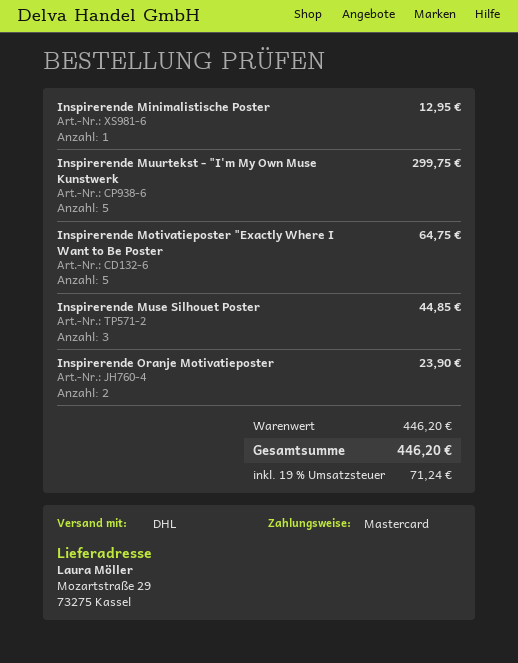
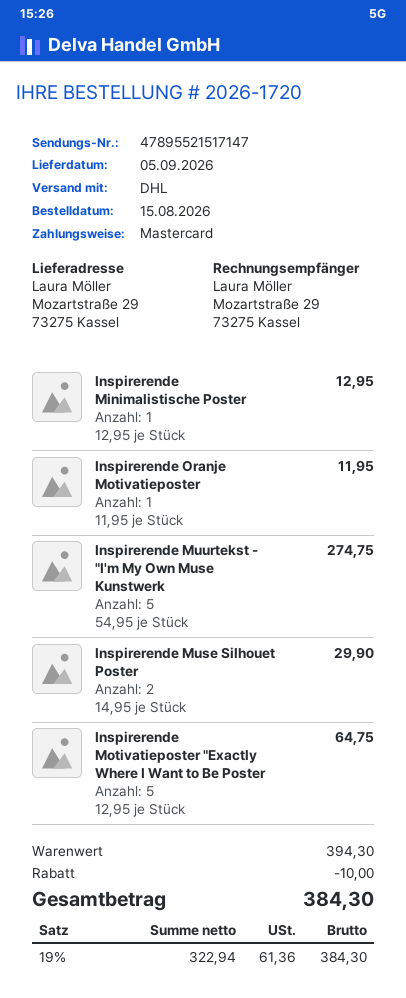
Inspirerende Muurtekst - "I'm My Own Muse Kunstwerk: 5 for 299.75 -> 5 for 274.75
Inspirerende Muse Silhouet Poster: 3 for 44.85 -> 2 for 29.90
Inspirerende Oranje Motivatieposter: 2 for 23.90 -> 1 for 11.95
subtotal: 446.20 -> 394.30
discount: none -> 10.00
tax: 19% = 71.24 -> 19% = 61.36
total: 446.20 -> 384.30

